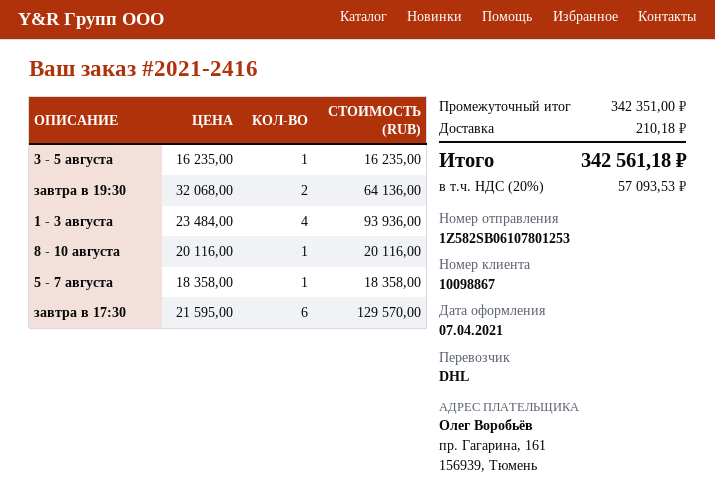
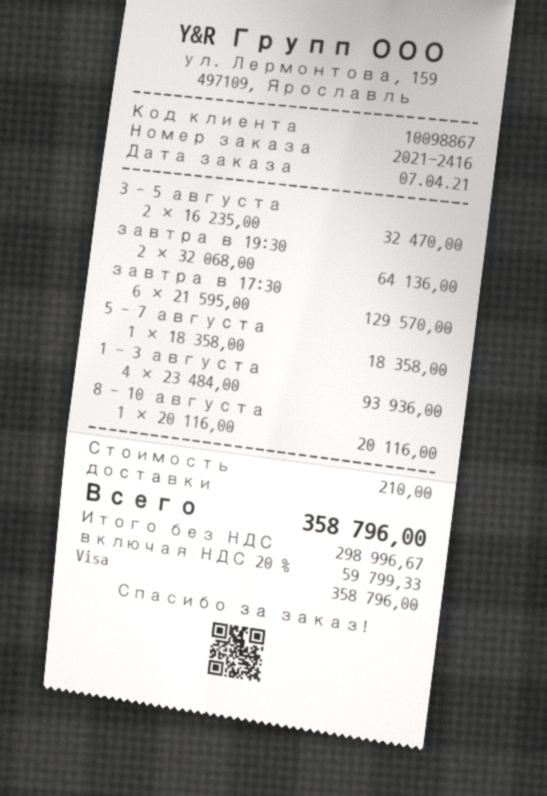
3 - 5 августа: 1 x 16235.00 = 16235.00 -> 2 x 16235.00 = 32470.00
shipping: 210.18 -> 210.00
tax: 20% = 57093.53 -> 20% = 59799.33
total: 342561.18 -> 358796.00

